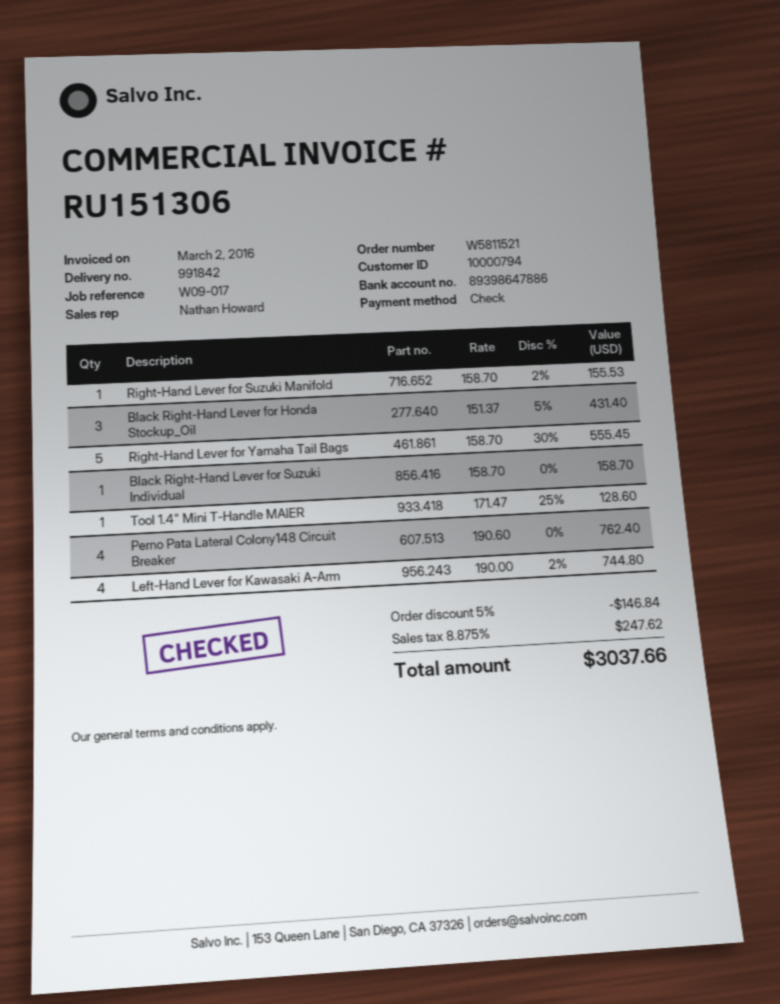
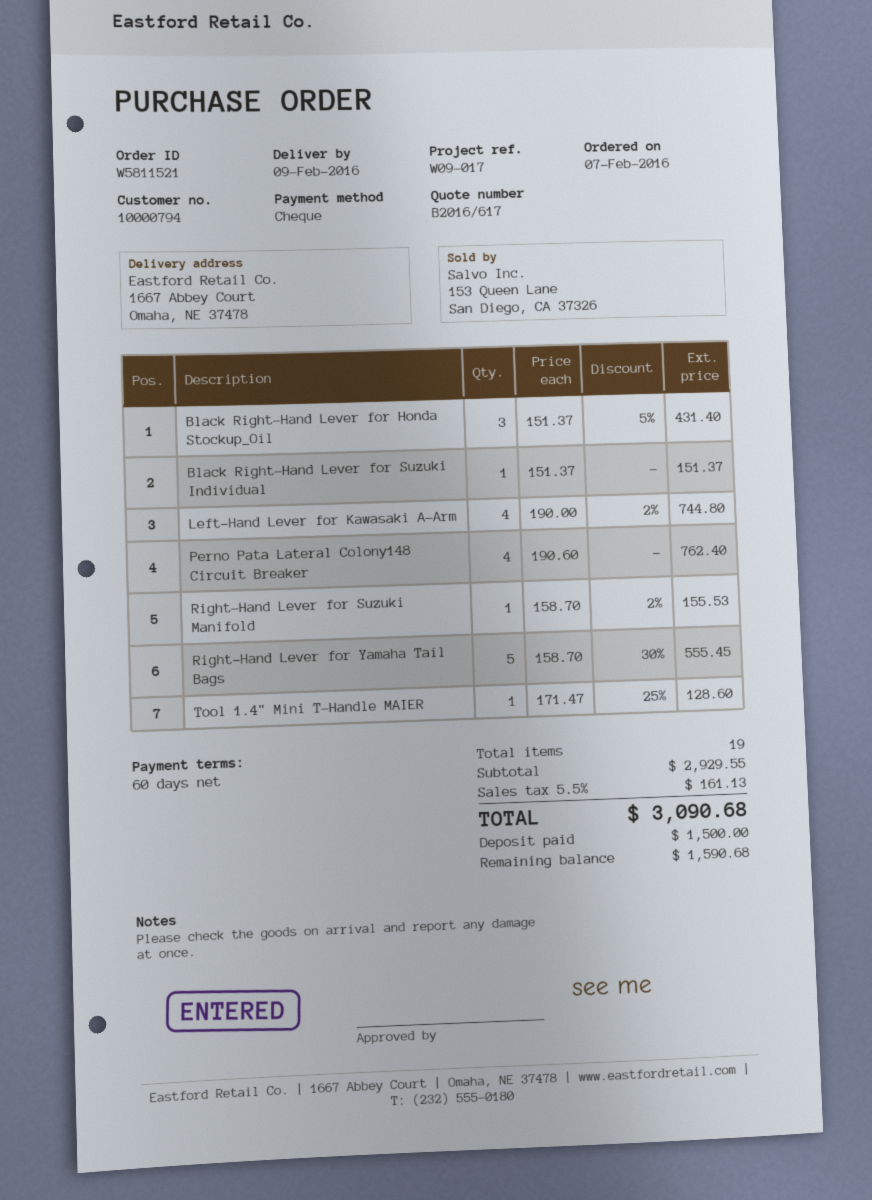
Black Right-Hand Lever for Suzuki Individual: 1 x 158.70 = 158.70 -> 1 x 151.37 = 151.37
discount: 5% = 146.84 -> none
tax: 8.875% = 247.62 -> 5.5% = 161.13
total: 3037.66 -> 3090.68

